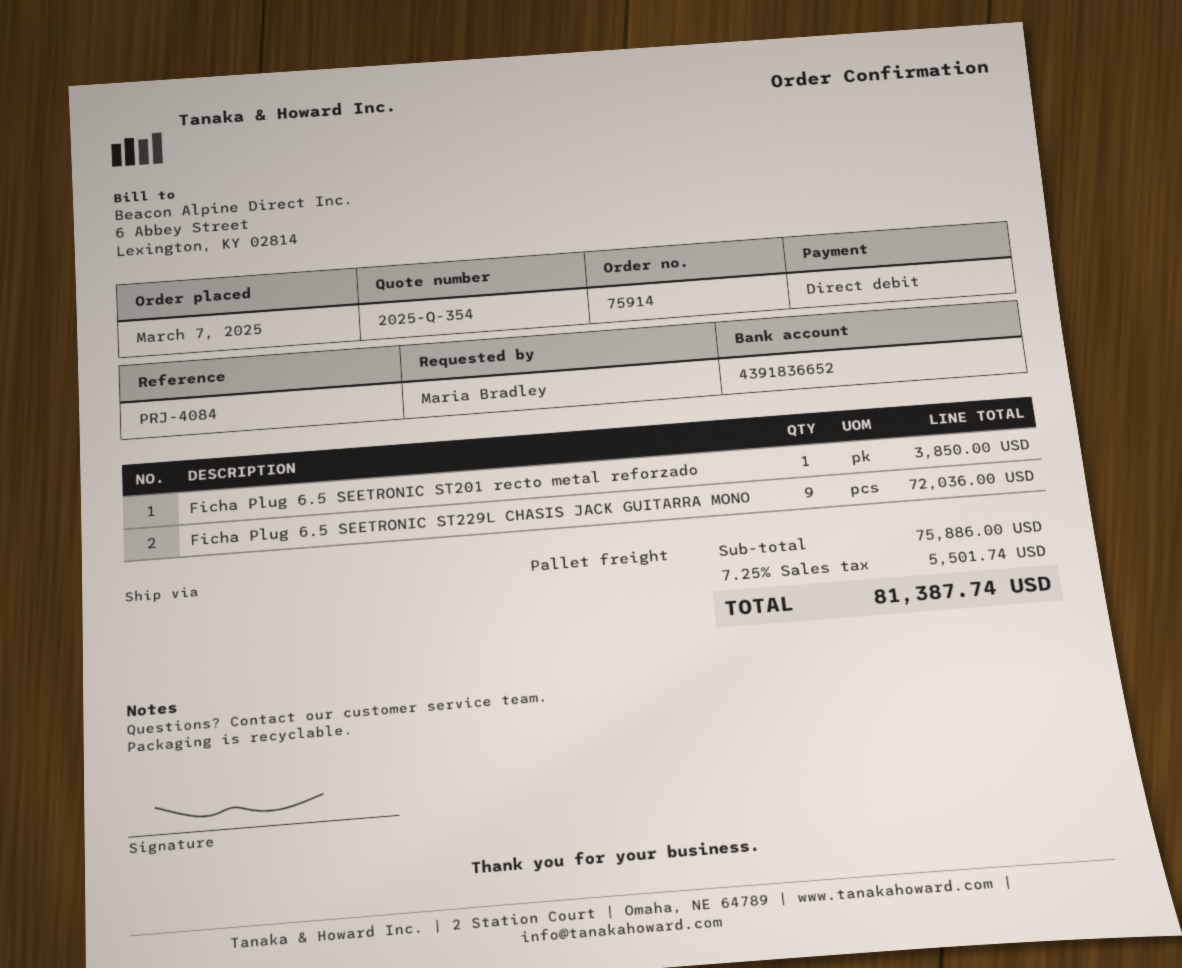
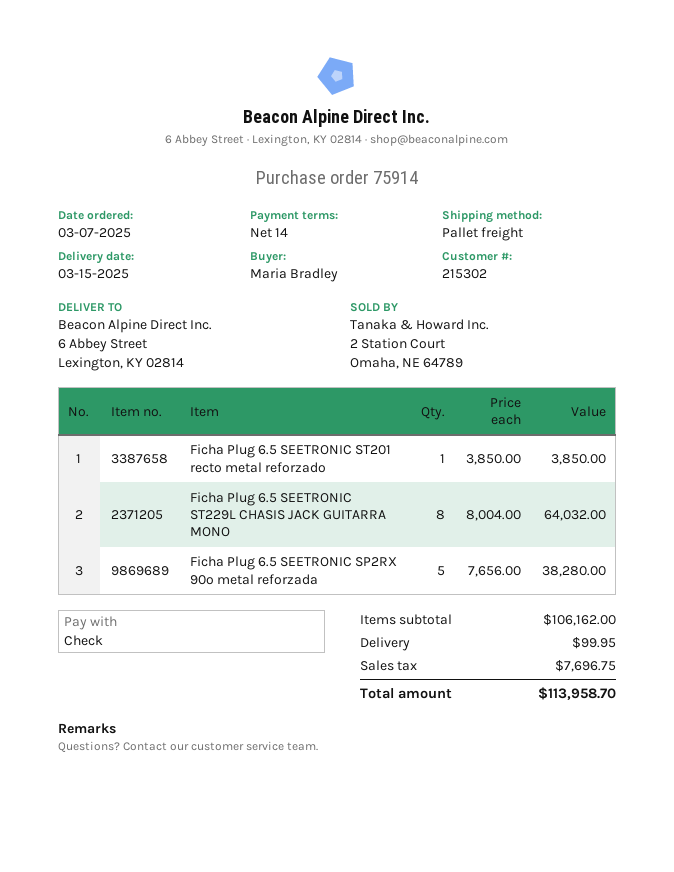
payment method: direct debit -> cheque
Ficha Plug 6.5 SEETRONIC ST229L CHASIS JACK GUITARRA MONO: 9 for 72036.00 -> 8 for 64032.00
Ficha Plug 6.5 SEETRONIC SP2RX 90º metal reforzada: none -> 5 for 38280.00
subtotal: 75886.00 -> 106162.00
shipping: none -> 99.95
tax: 5501.74 -> 7696.75
total: 81387.74 -> 113958.70

